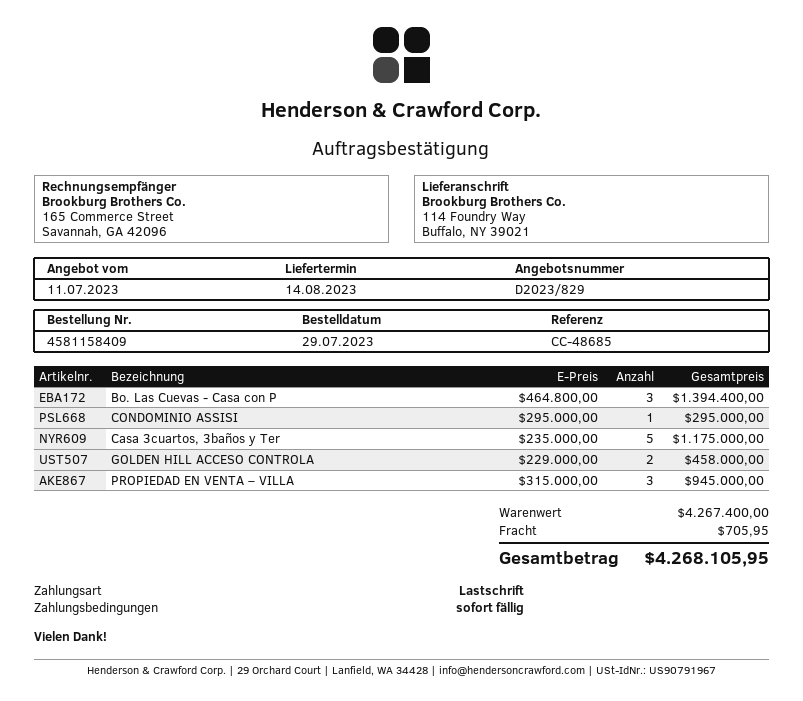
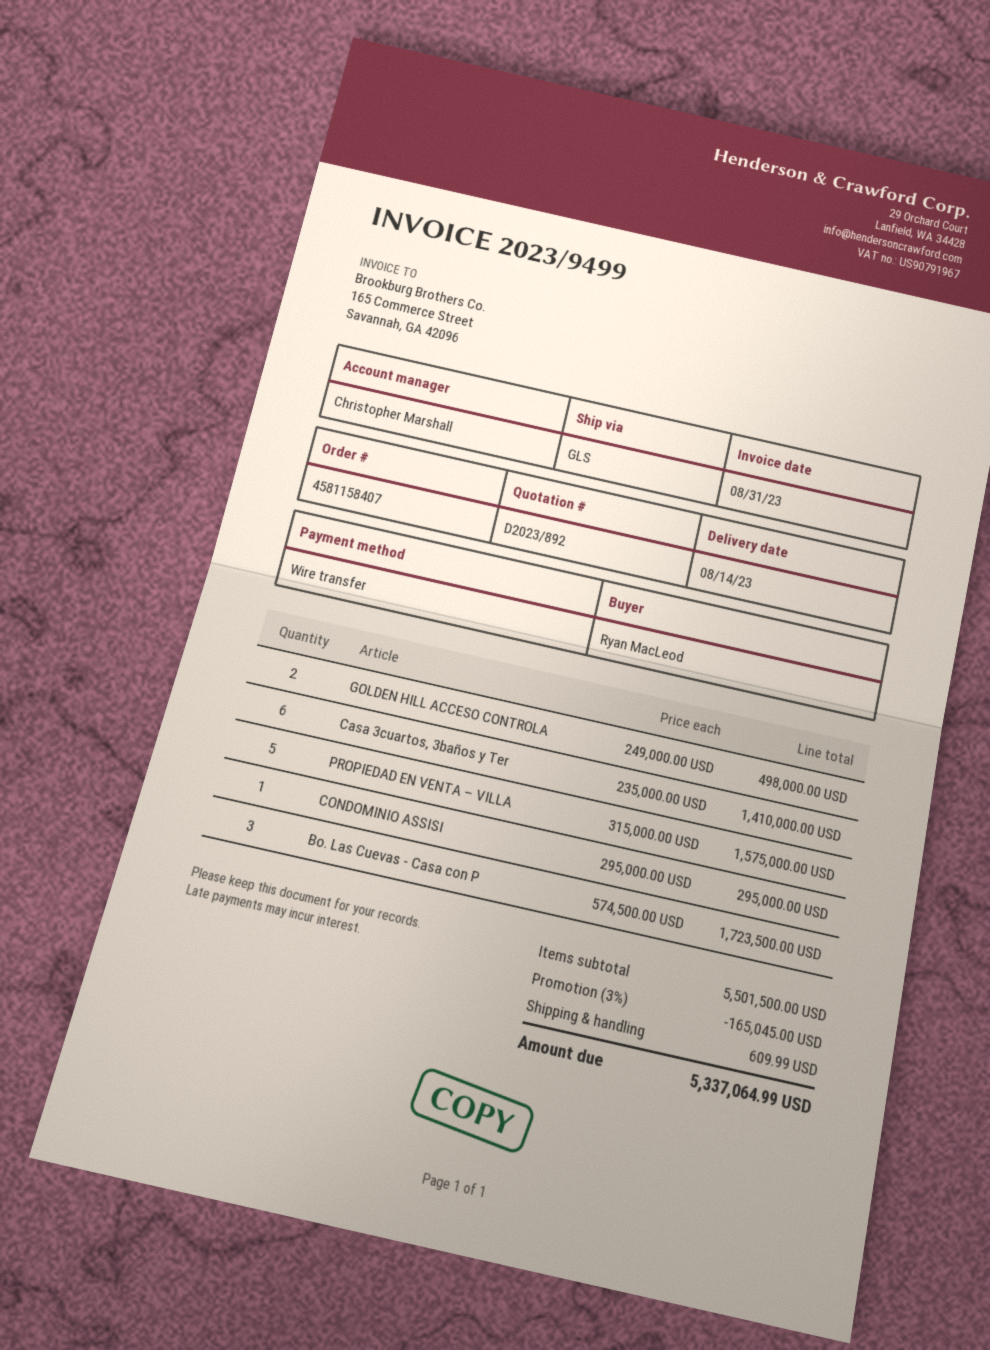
quote number: D2023/829 -> D2023/892
order number: 4581158409 -> 4581158407
payment method: direct debit -> bank transfer
Bo. Las Cuevas - Casa con P: 3 x 464800.00 = 1394400.00 -> 3 x 574500.00 = 1723500.00
Casa 3cuartos, 3baños y Ter: 5 x 235000.00 = 1175000.00 -> 6 x 235000.00 = 1410000.00
GOLDEN HILL ACCESO CONTROLA: 2 x 229000.00 = 458000.00 -> 2 x 249000.00 = 498000.00
PROPIEDAD EN VENTA – VILLA: 3 x 315000.00 = 945000.00 -> 5 x 315000.00 = 1575000.00
subtotal: 4267400.00 -> 5501500.00
discount: none -> 3% = 165045.00
shipping: 705.95 -> 609.99
total: 4268105.95 -> 5337064.99

